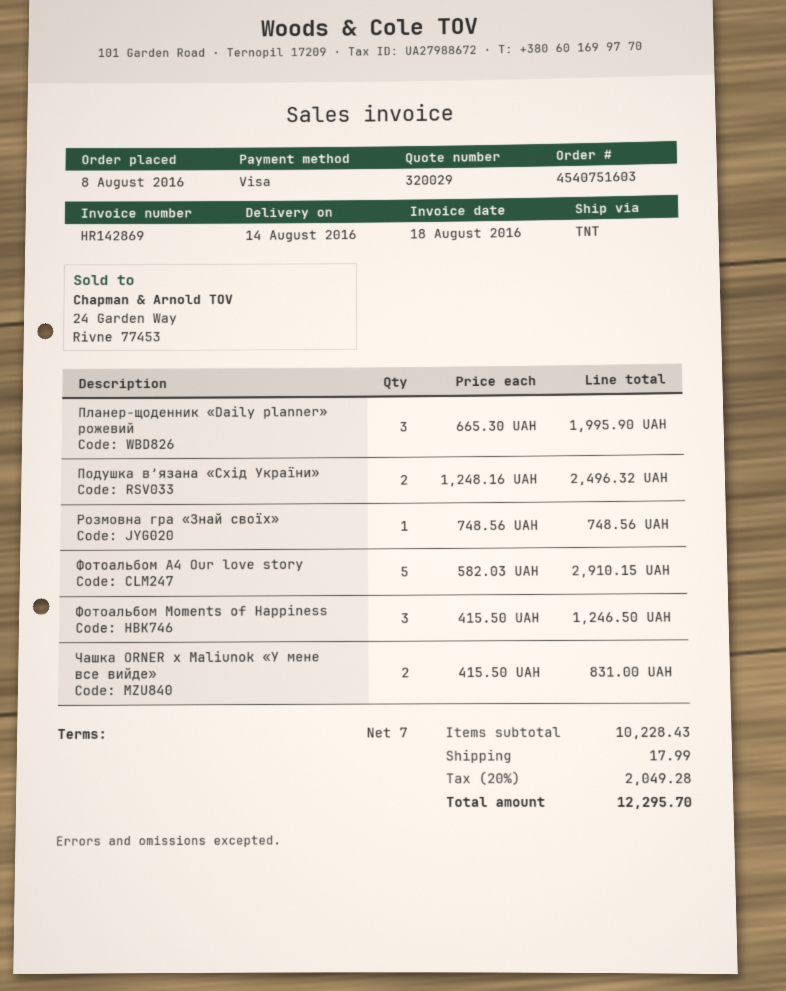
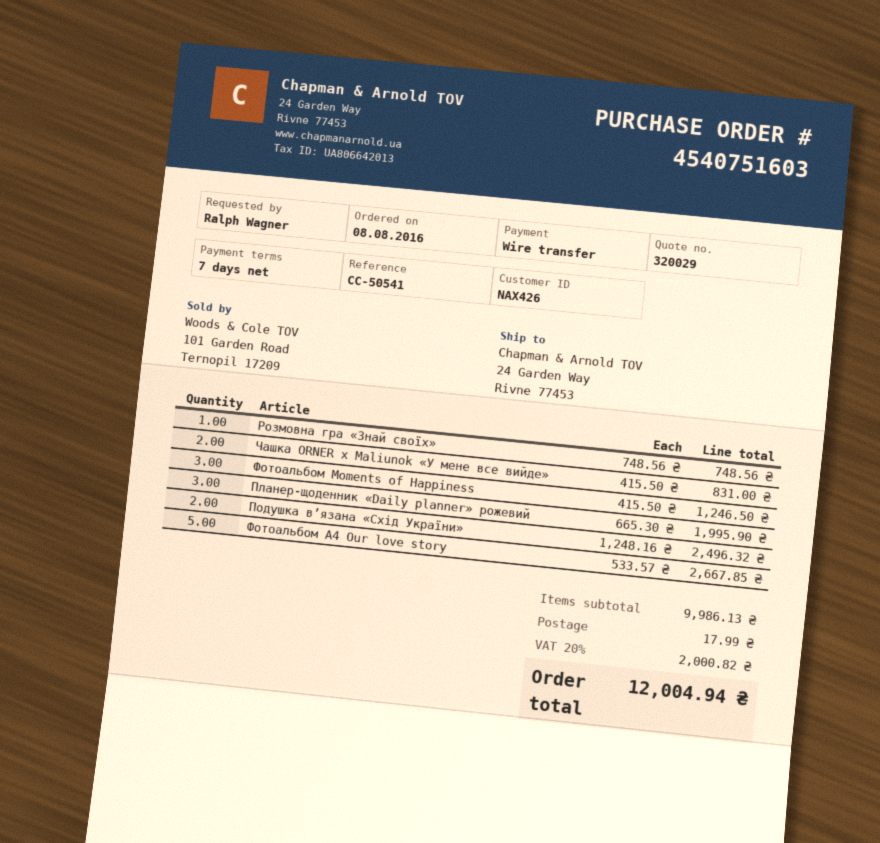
payment method: Visa -> bank transfer
Фотоальбом A4 Our love story: 5 x 582.03 = 2910.15 -> 5 x 533.57 = 2667.85
subtotal: 10228.43 -> 9986.13
tax: 20% = 2049.28 -> 20% = 2000.82
total: 12295.70 -> 12004.94

